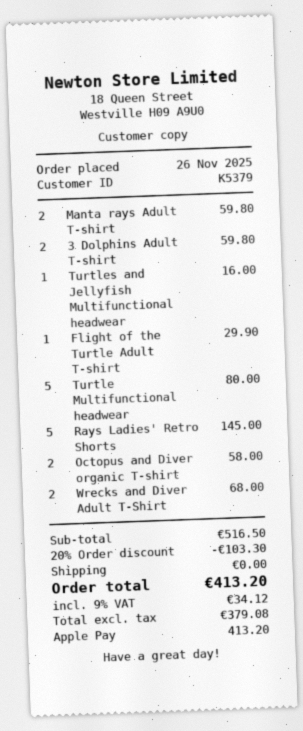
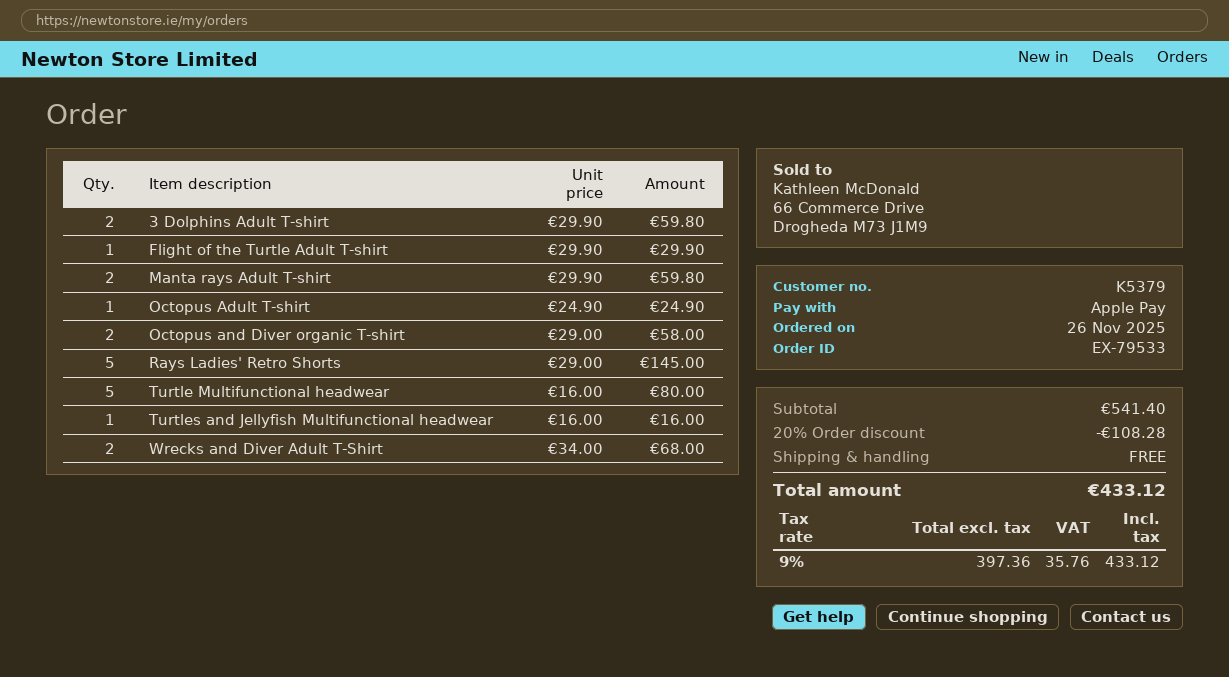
Octopus Adult T-shirt: none -> 1 for 24.90
subtotal: 516.50 -> 541.40
discount: 20% = 103.30 -> 20% = 108.28
net: 379.08 -> 397.36
tax: 9% = 34.12 -> 9% = 35.76
total: 413.20 -> 433.12

